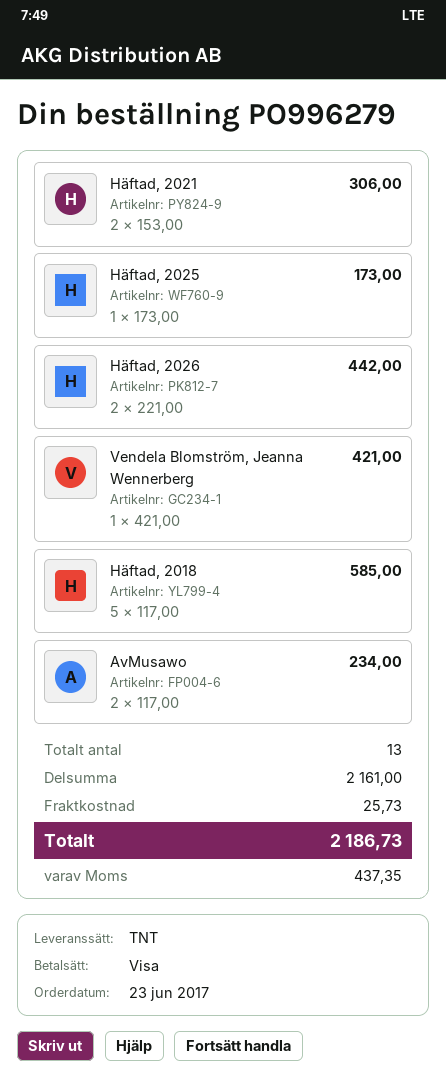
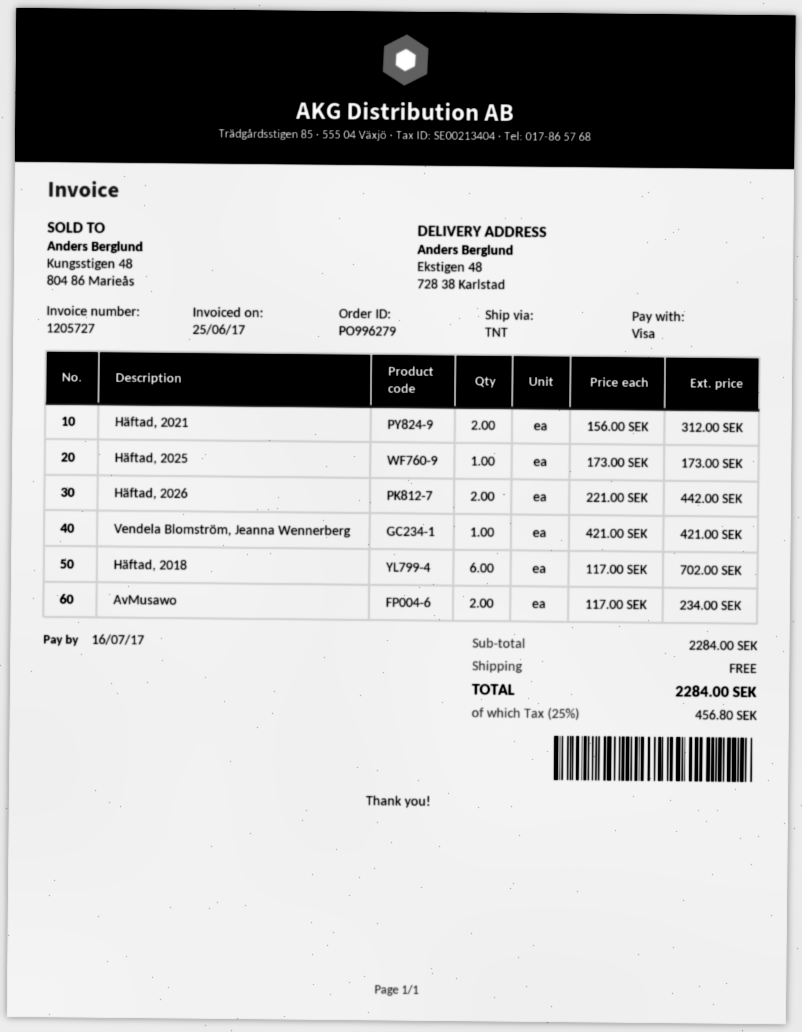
Häftad, 2021: 2 x 153.00 = 306.00 -> 2 x 156.00 = 312.00
Häftad, 2018: 5 x 117.00 = 585.00 -> 6 x 117.00 = 702.00
subtotal: 2161.00 -> 2284.00
shipping: 25.73 -> 0.00
tax: 437.35 -> 456.80
total: 2186.73 -> 2284.00

